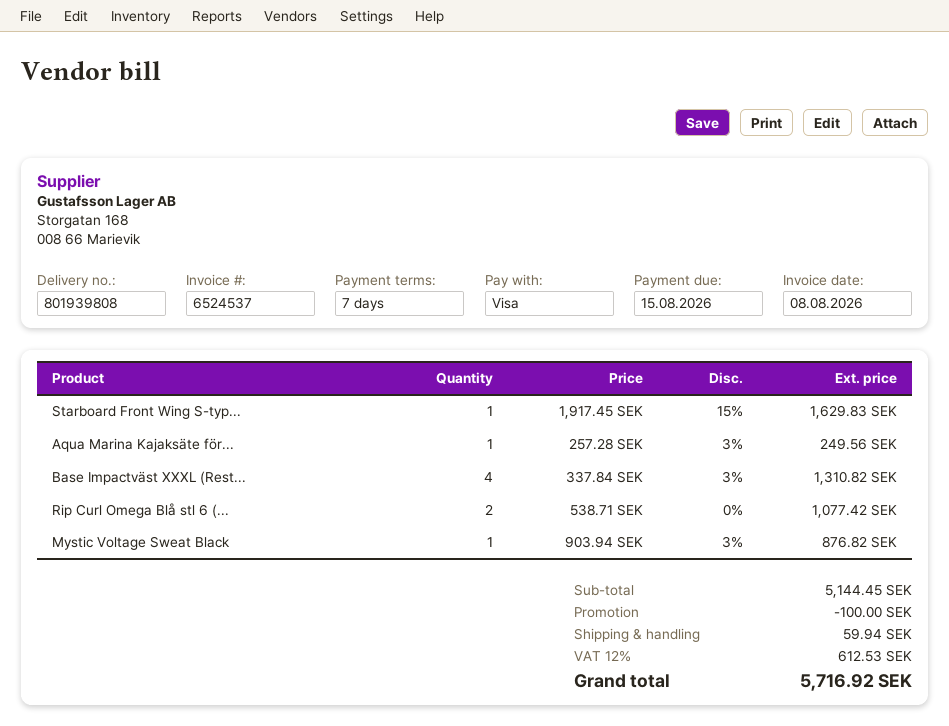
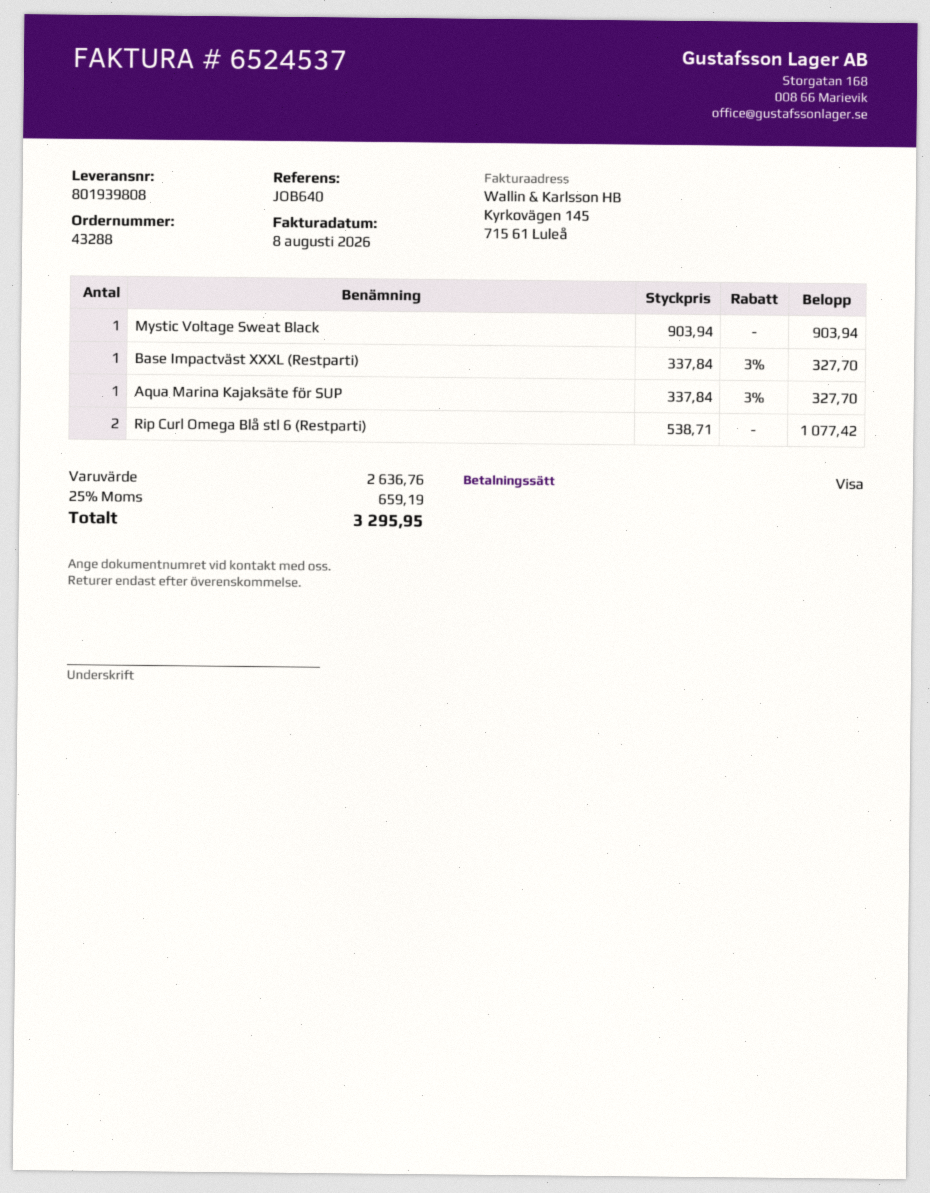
Starboard Front Wing S-typ...: 1 x 1917.45 - 15% = 1629.83 -> none
Aqua Marina Kajaksäte för...: 1 x 257.28 - 3% = 249.56 -> 1 x 337.84 - 3% = 327.70
Base Impactväst XXXL (Rest...: 4 x 337.84 - 3% = 1310.82 -> 1 x 337.84 - 3% = 327.70
Mystic Voltage Sweat Black: 1 x 903.94 - 3% = 876.82 -> 1 x 903.94 = 903.94
subtotal: 5144.45 -> 2636.76
discount: 100.00 -> none
shipping: 59.94 -> none
tax: 12% = 612.53 -> 25% = 659.19
total: 5716.92 -> 3295.95

